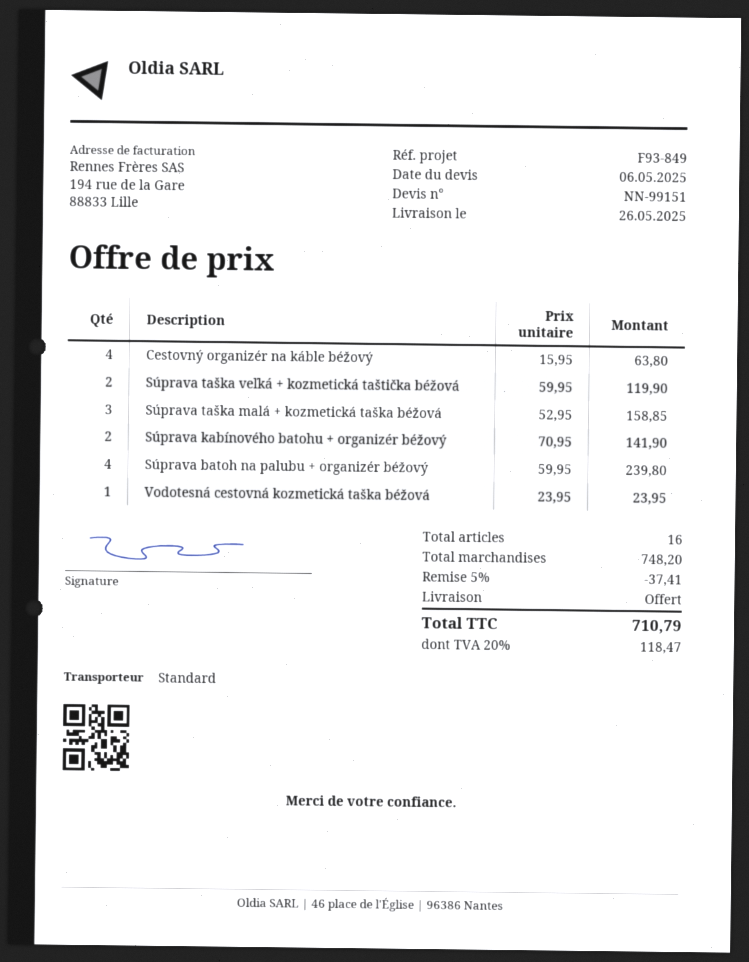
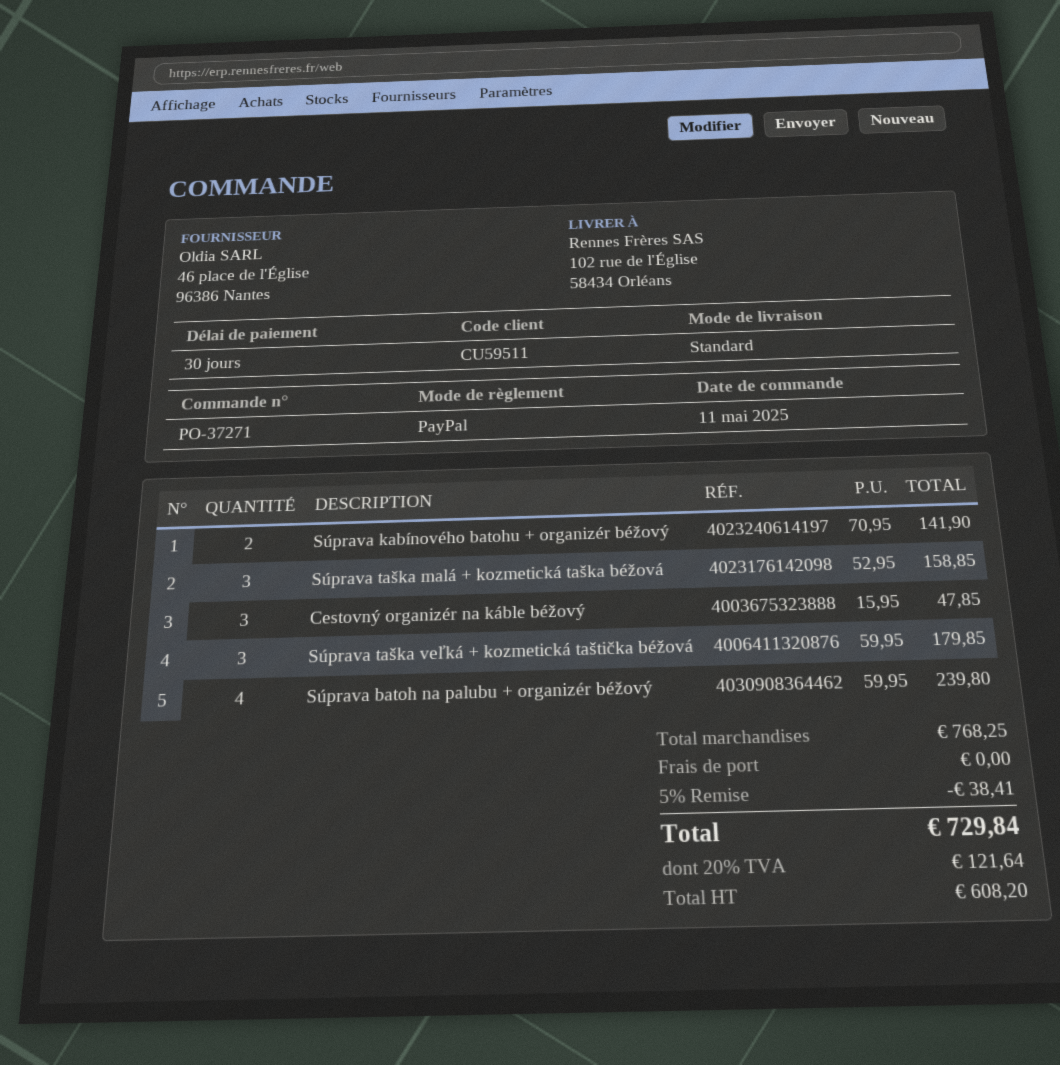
Cestovný organizér na káble béžový: 4 x 15.95 = 63.80 -> 3 x 15.95 = 47.85
Súprava taška veľká + kozmetická taštička béžová: 2 x 59.95 = 119.90 -> 3 x 59.95 = 179.85
Vodotesná cestovná kozmetická taška béžová: 1 x 23.95 = 23.95 -> none
subtotal: 748.20 -> 768.25
discount: 5% = 37.41 -> 5% = 38.41
tax: 20% = 118.47 -> 20% = 121.64
total: 710.79 -> 729.84

